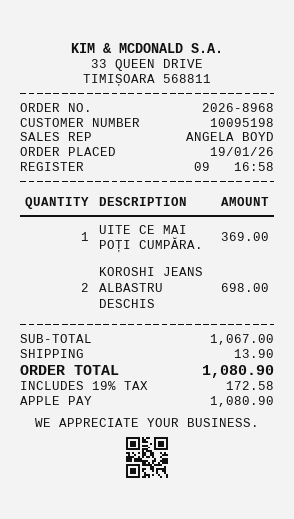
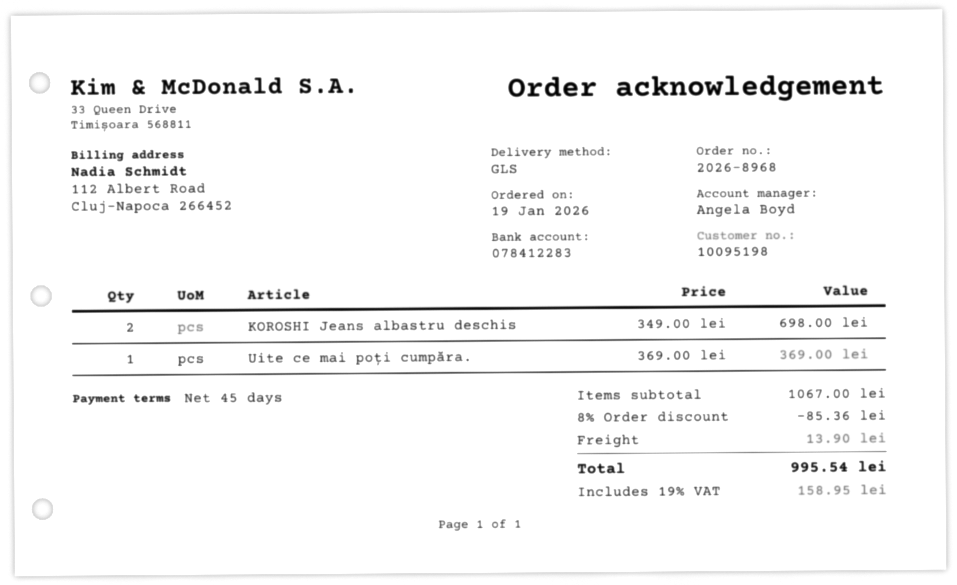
discount: none -> 8% = 85.36
tax: 19% = 172.58 -> 19% = 158.95
total: 1080.90 -> 995.54

